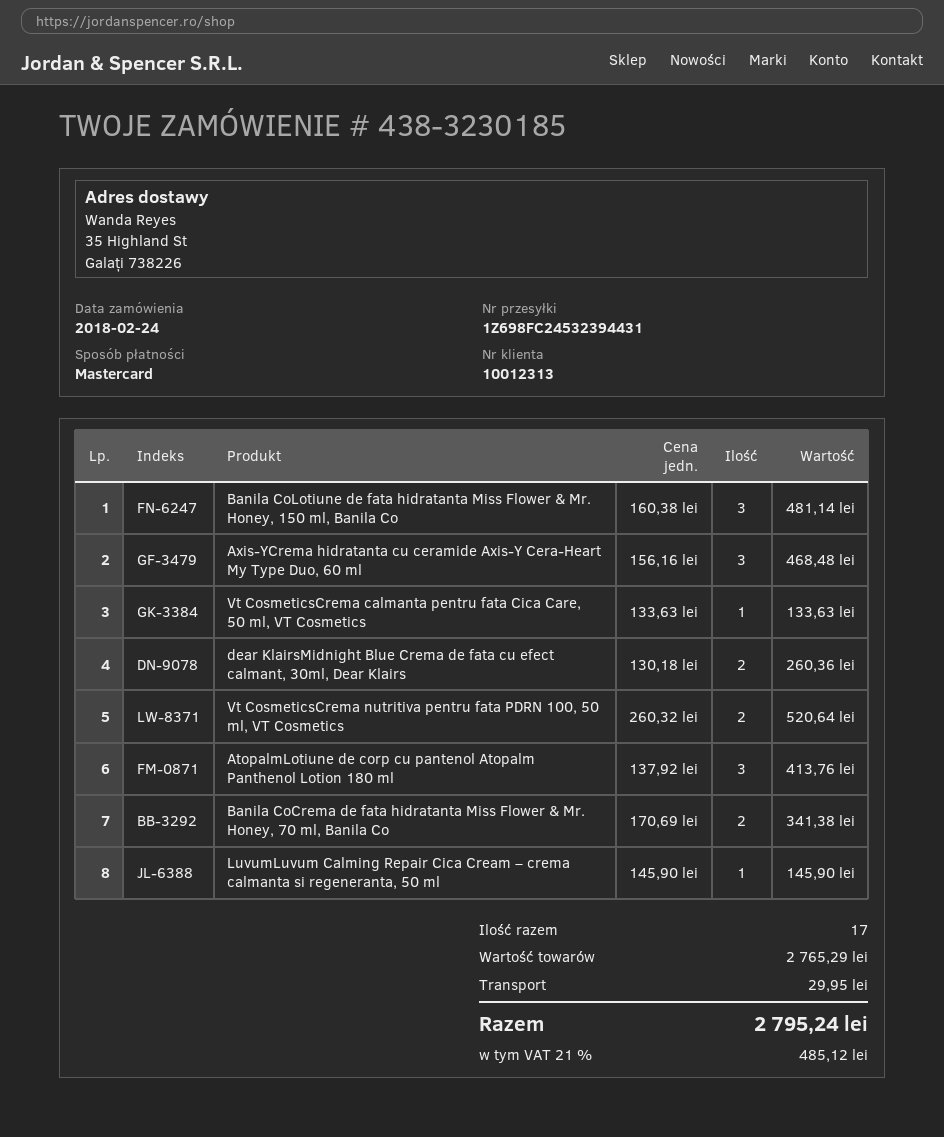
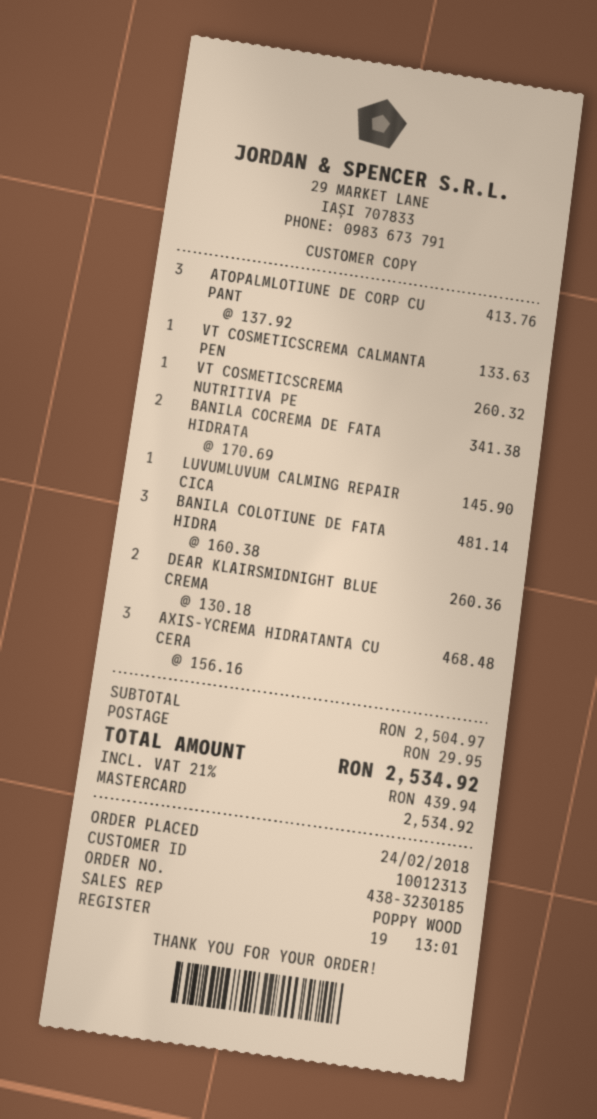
Vt CosmeticsCrema nutritiva pentru fata PDRN 100, 50 ml, VT Cosmetics: 2 x 260.32 = 520.64 -> 1 x 260.32 = 260.32
subtotal: 2765.29 -> 2504.97
tax: 21% = 485.12 -> 21% = 439.94
total: 2795.24 -> 2534.92

